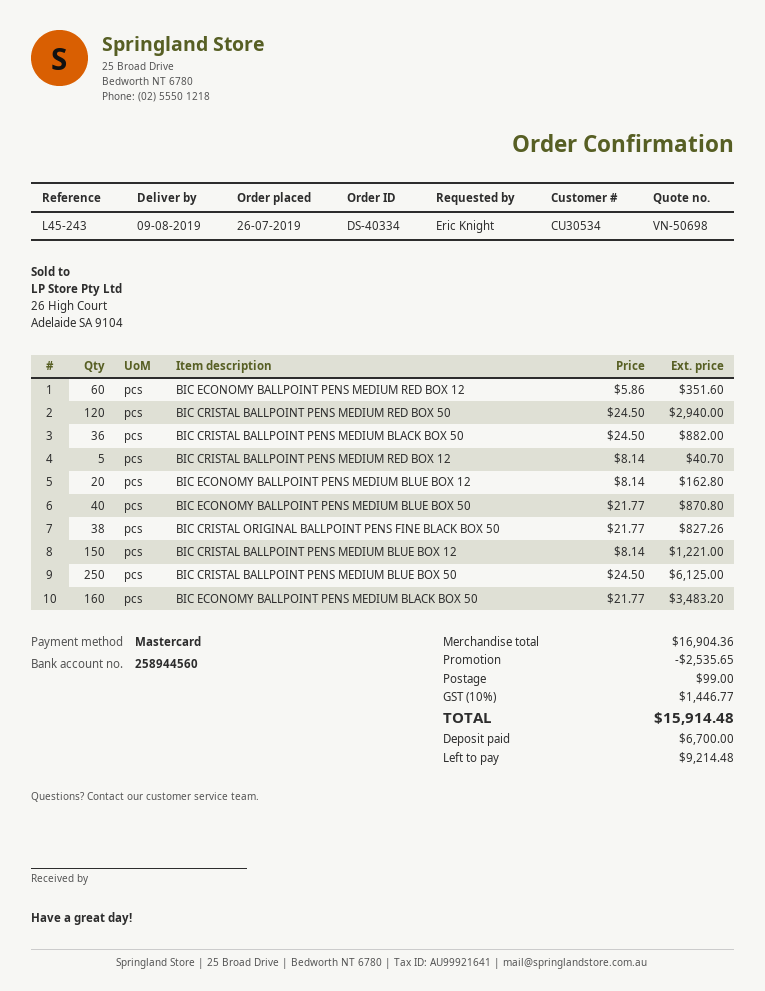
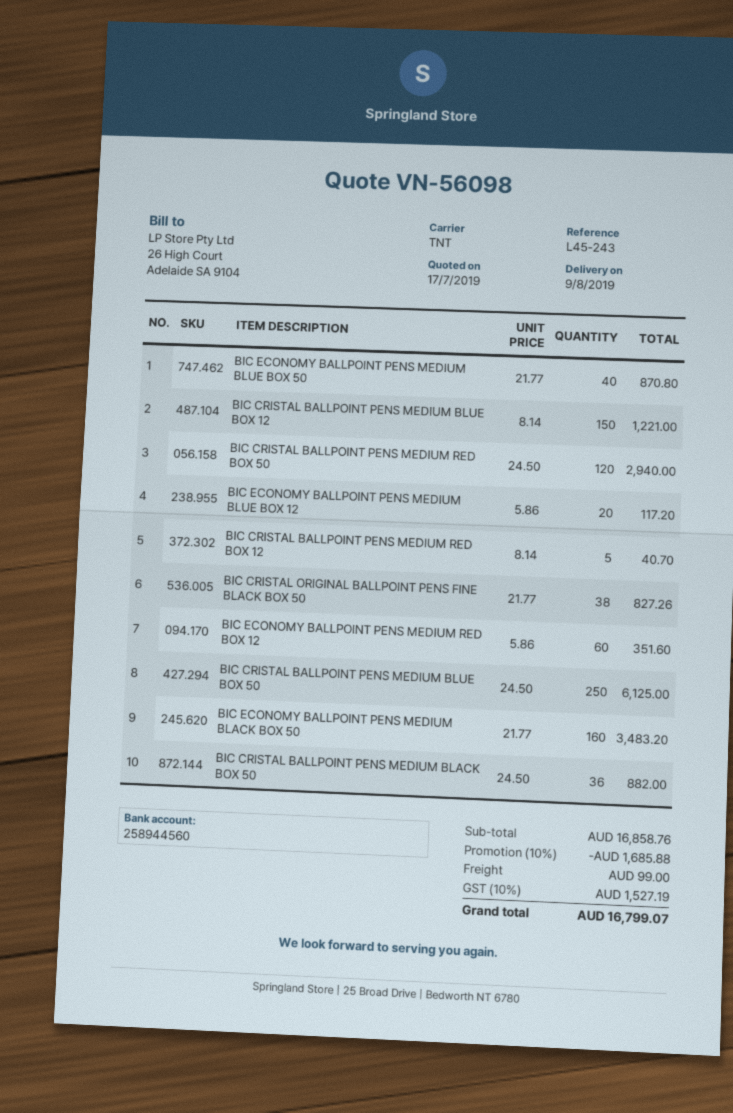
quote number: VN-50698 -> VN-56098
BIC ECONOMY BALLPOINT PENS MEDIUM BLUE BOX 12: 20 x 8.14 = 162.80 -> 20 x 5.86 = 117.20
subtotal: 16904.36 -> 16858.76
discount: 2535.65 -> 1685.88
tax: 10% = 1446.77 -> 10% = 1527.19
total: 15914.48 -> 16799.07

